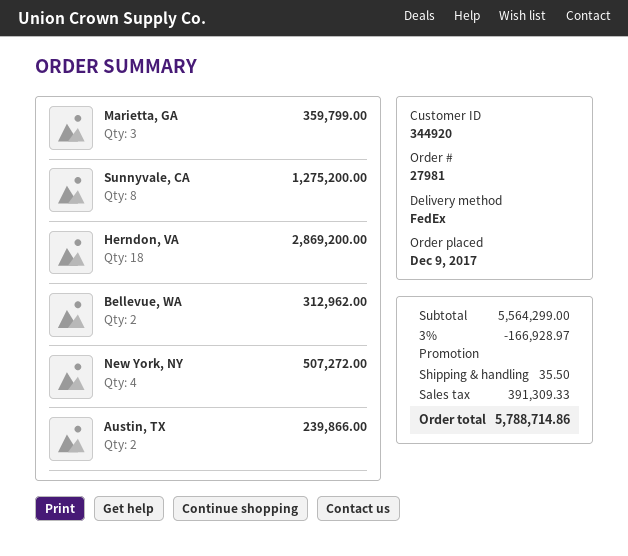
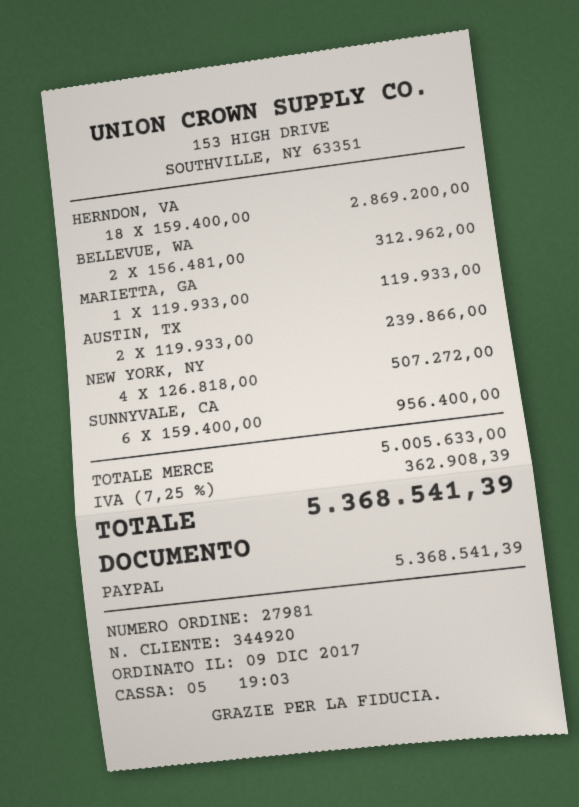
Marietta, GA: 3 for 359799.00 -> 1 for 119933.00
Sunnyvale, CA: 8 for 1275200.00 -> 6 for 956400.00
subtotal: 5564299.00 -> 5005633.00
discount: 3% = 166928.97 -> none
shipping: 35.50 -> none
tax: 391309.33 -> 362908.39
total: 5788714.86 -> 5368541.39

